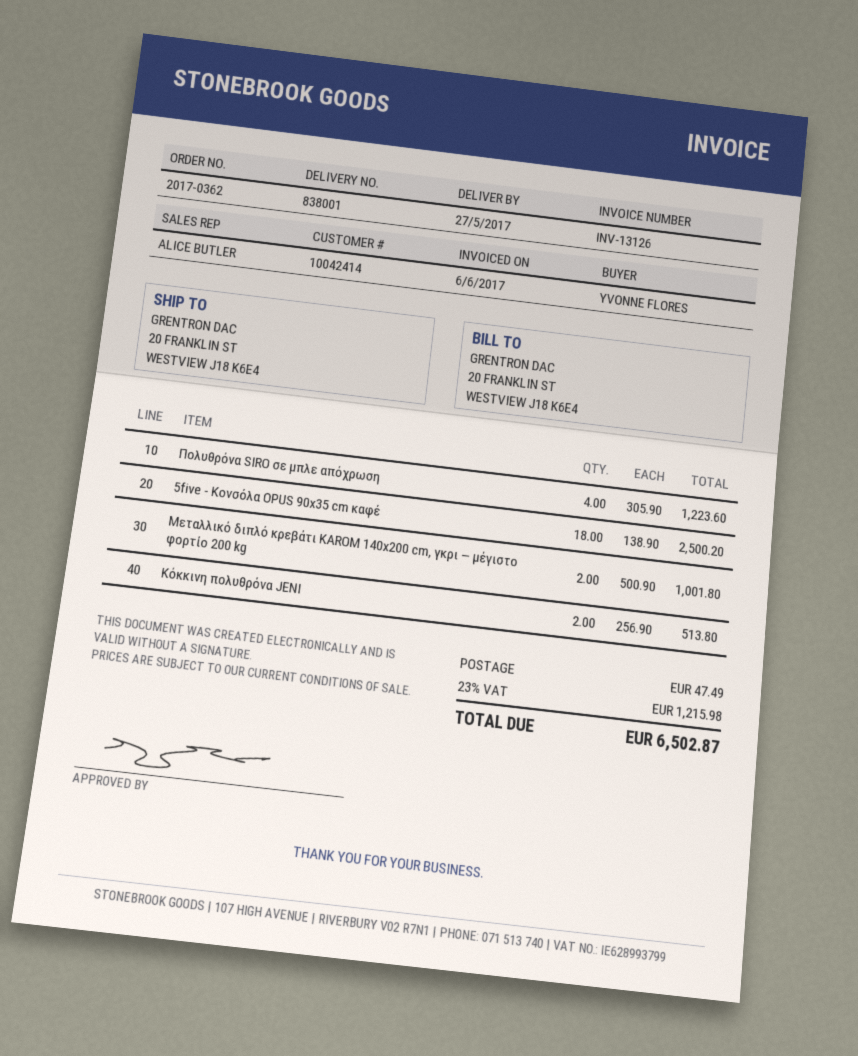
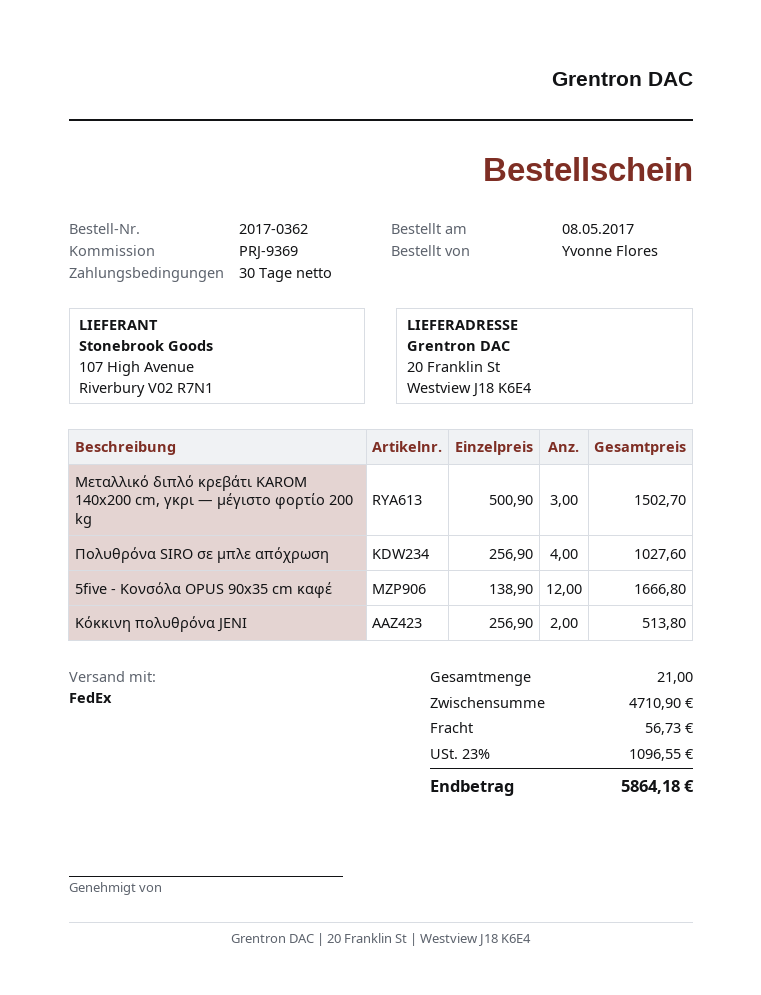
Πολυθρόνα SIRO σε μπλε απόχρωση: 4 x 305.90 = 1223.60 -> 4 x 256.90 = 1027.60
5five - Κονσόλα OPUS 90x35 cm καφέ: 18 x 138.90 = 2500.20 -> 12 x 138.90 = 1666.80
Μεταλλικό διπλό κρεβάτι KAROM 140x200 cm, γκρι — μέγιστο φορτίο 200 kg: 2 x 500.90 = 1001.80 -> 3 x 500.90 = 1502.70
shipping: 47.49 -> 56.73
tax: 23% = 1215.98 -> 23% = 1096.55
total: 6502.87 -> 5864.18

